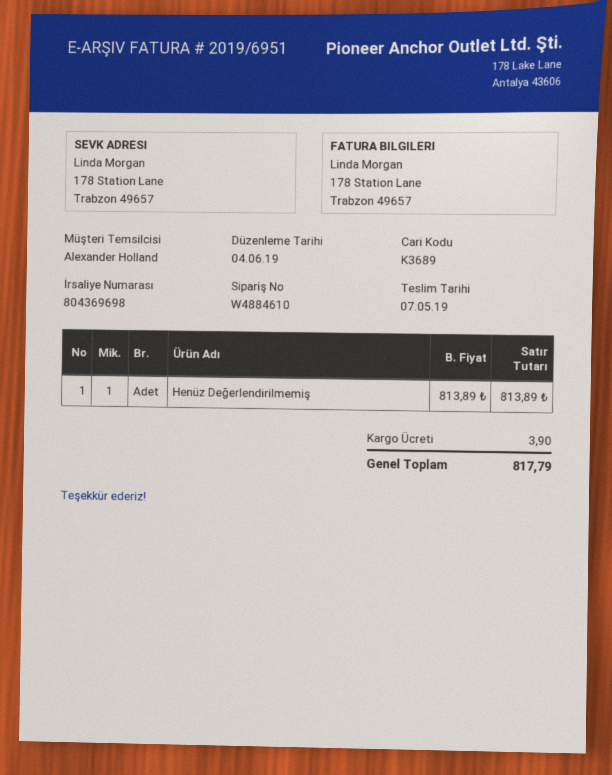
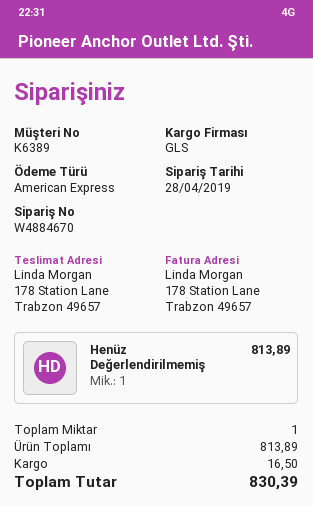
order number: W4884610 -> W4884670
customer number: K3689 -> K6389
shipping: 3.90 -> 16.50
total: 817.79 -> 830.39

